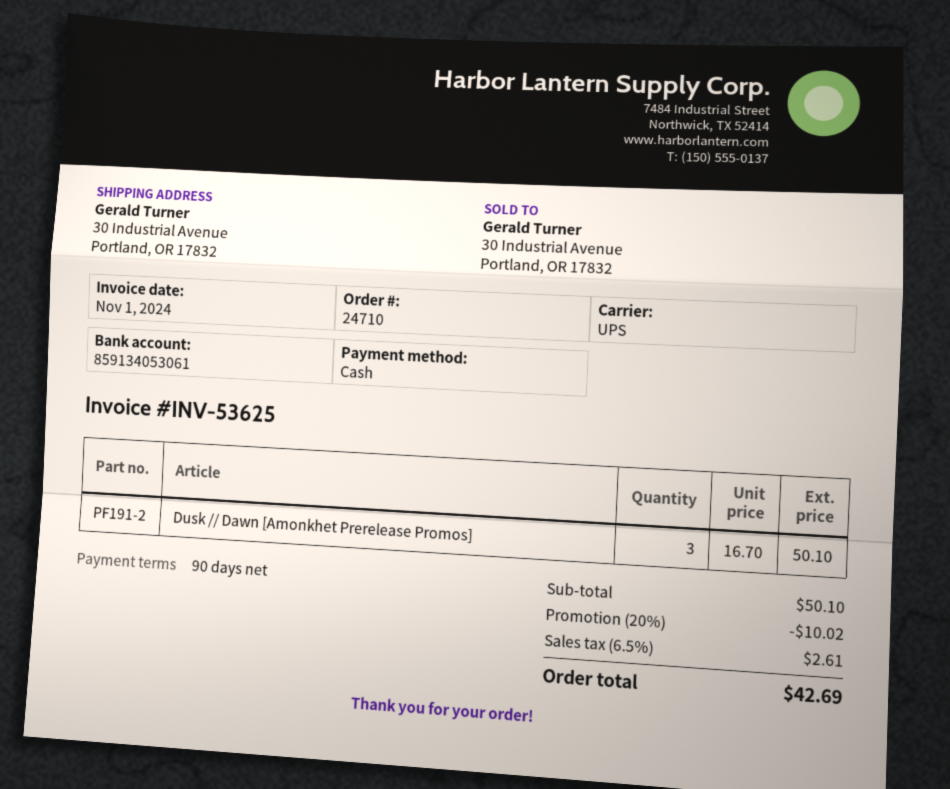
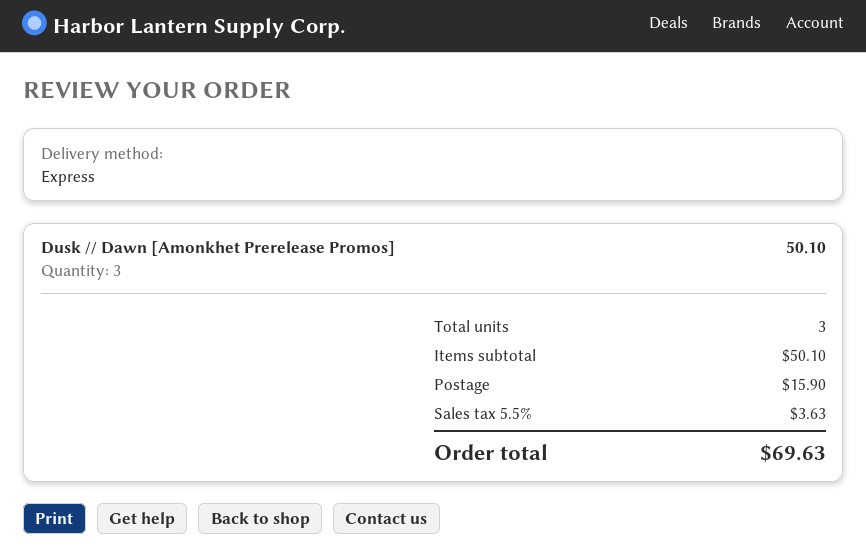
shipping method: UPS -> express
discount: 20% = 10.02 -> none
shipping: none -> 15.90
tax: 6.5% = 2.61 -> 5.5% = 3.63
total: 42.69 -> 69.63

